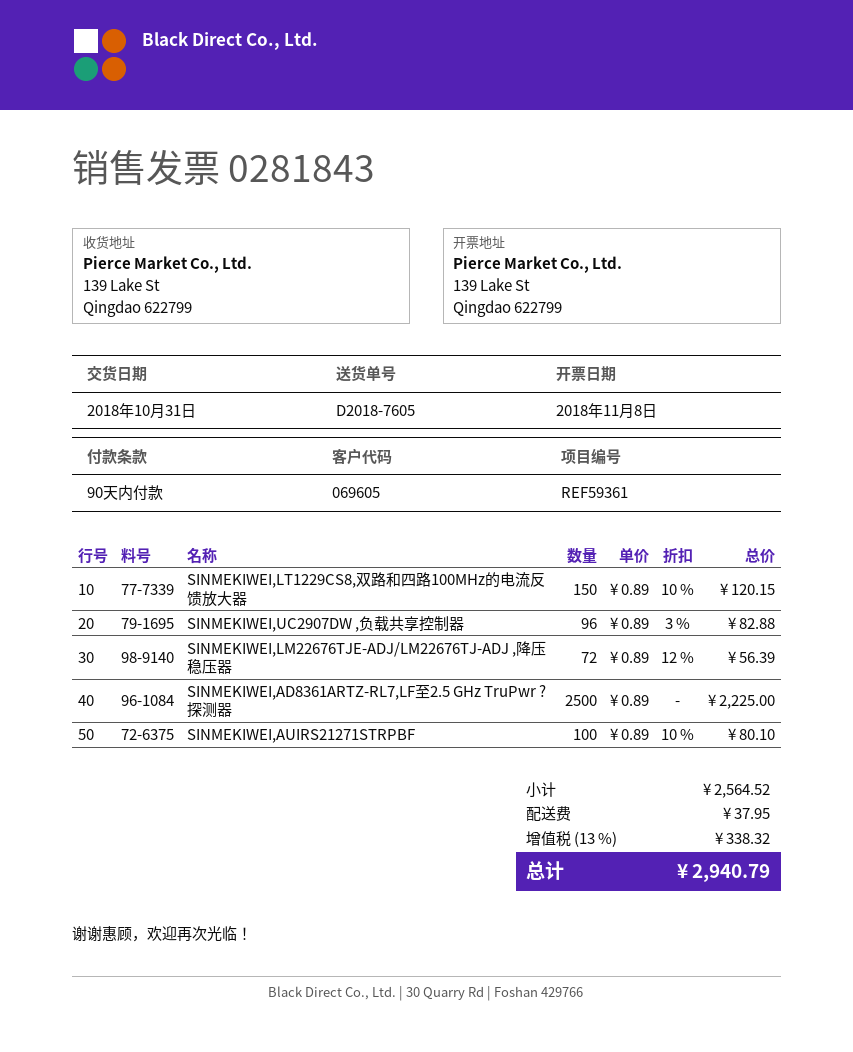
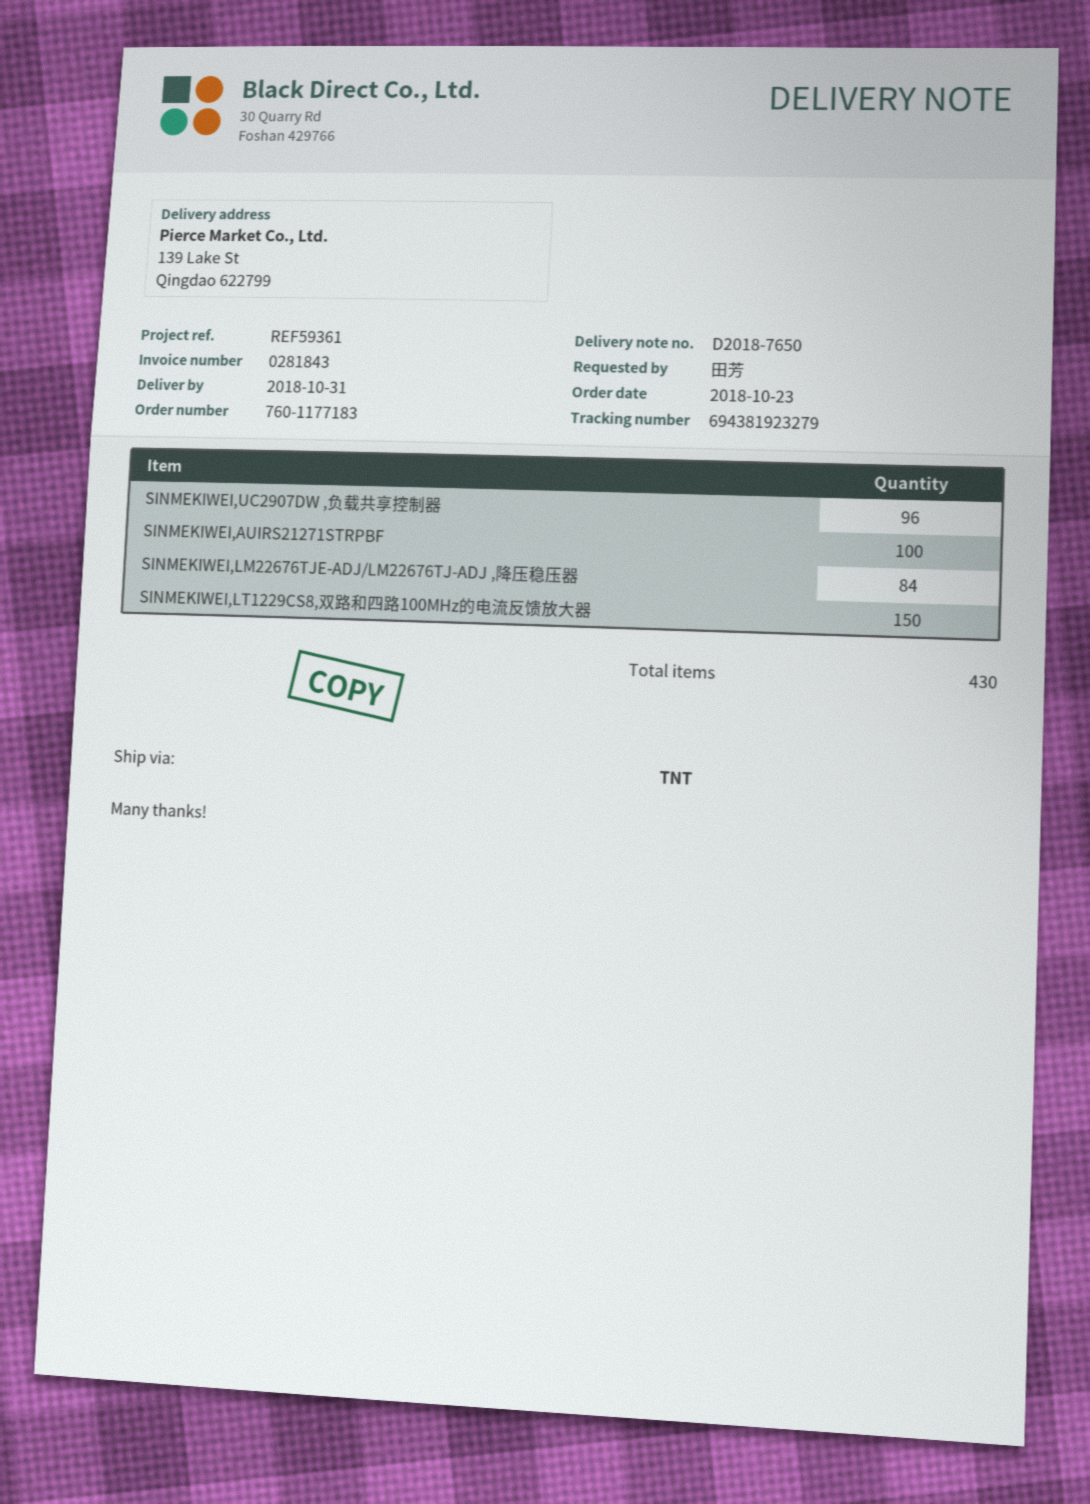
delivery note number: D2018-7605 -> D2018-7650
SINMEKIWEI,LM22676TJE-ADJ/LM22676TJ-ADJ ,降压稳压器: 72 -> 84
SINMEKIWEI,AD8361ARTZ-RL7,LF至2.5 GHz TruPwr ?探测器: 2500 -> none

